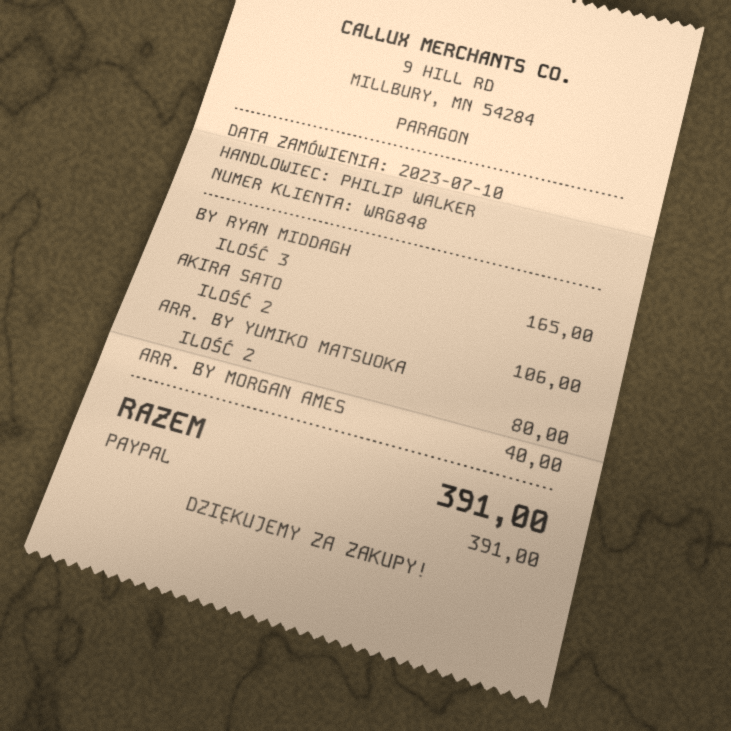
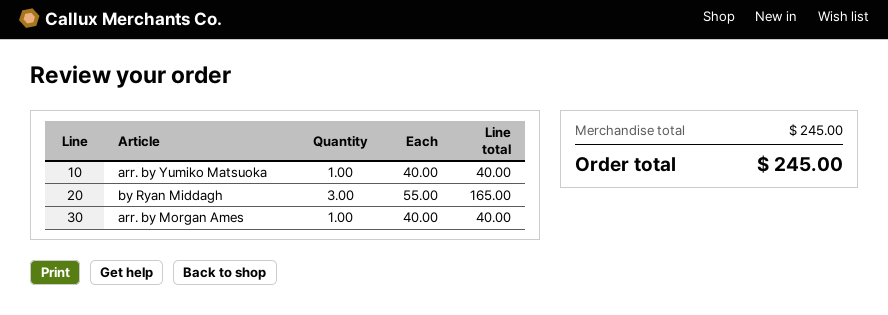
AKIRA SATO: 2 for 106.00 -> none
ARR. BY YUMIKO MATSUOKA: 2 for 80.00 -> 1 for 40.00
total: 391.00 -> 245.00

